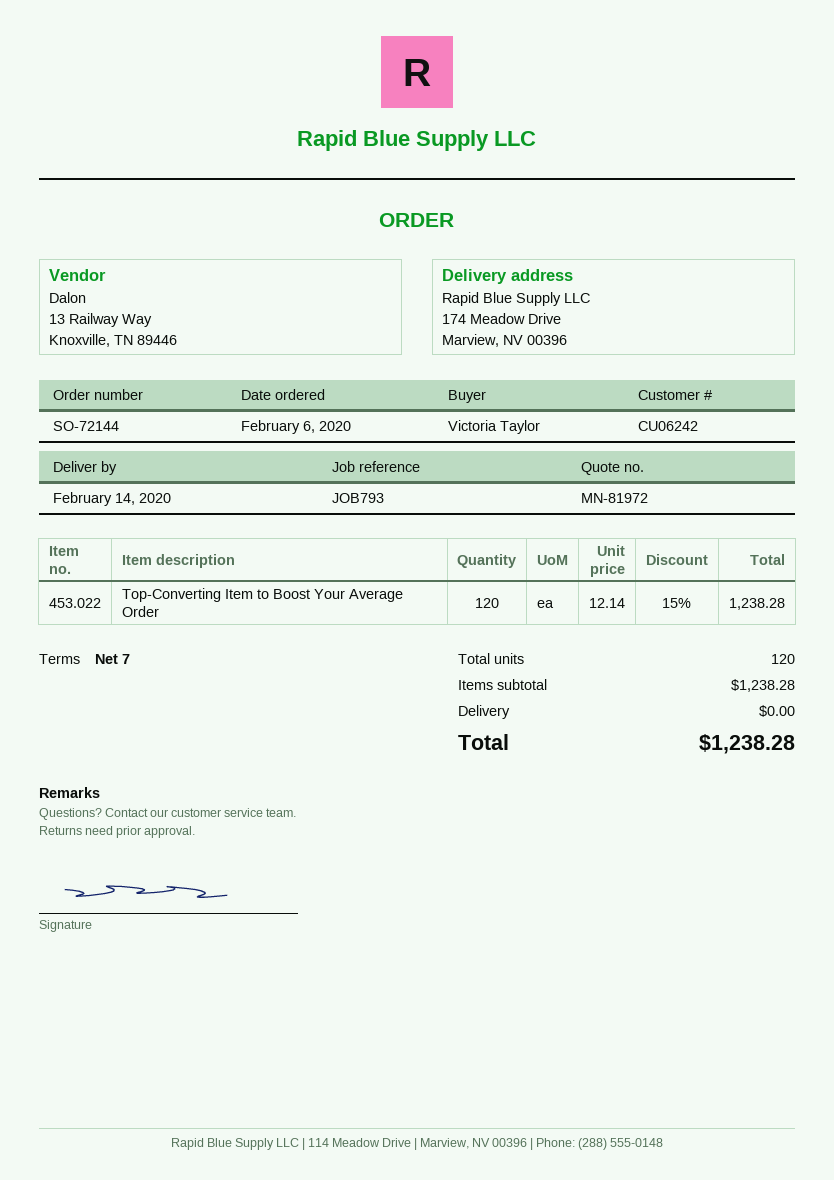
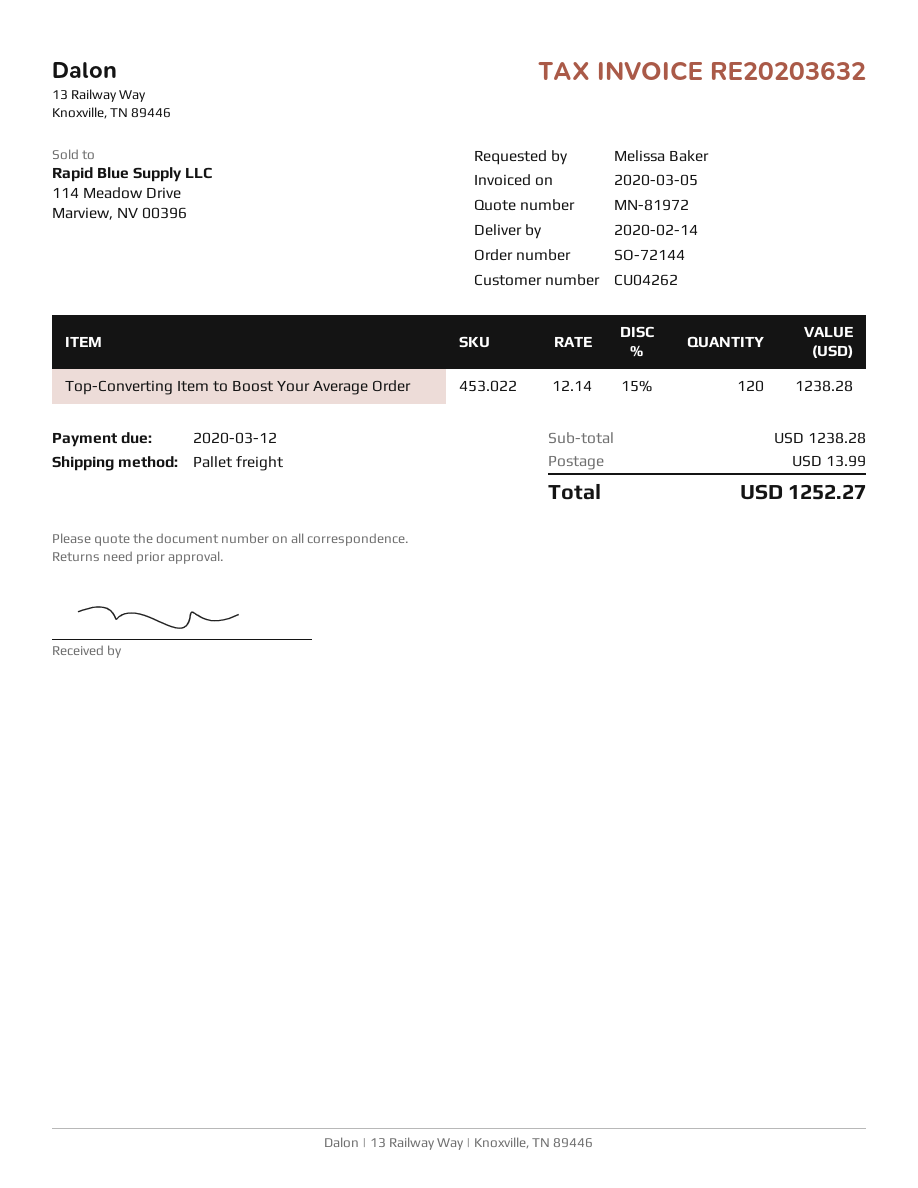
customer number: CU06242 -> CU04262
ordered by: Victoria Taylor -> Melissa Baker
shipping: 0.00 -> 13.99
total: 1238.28 -> 1252.27

